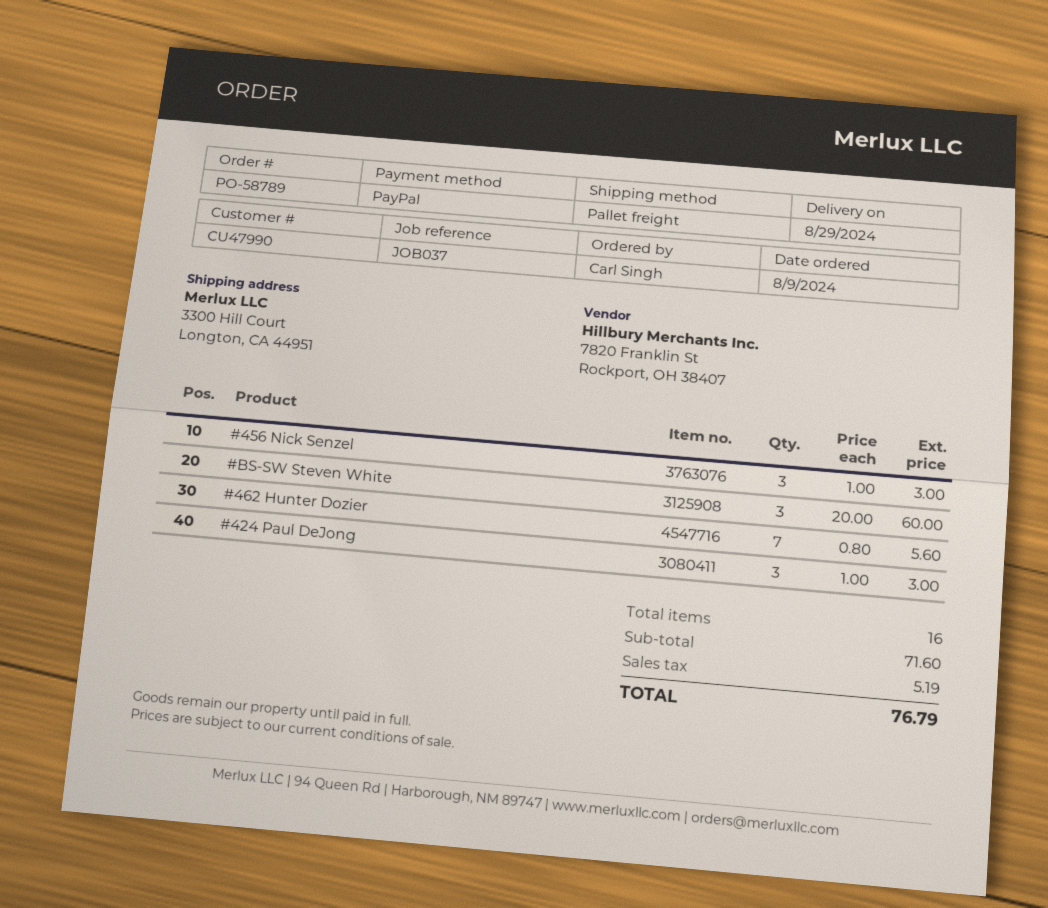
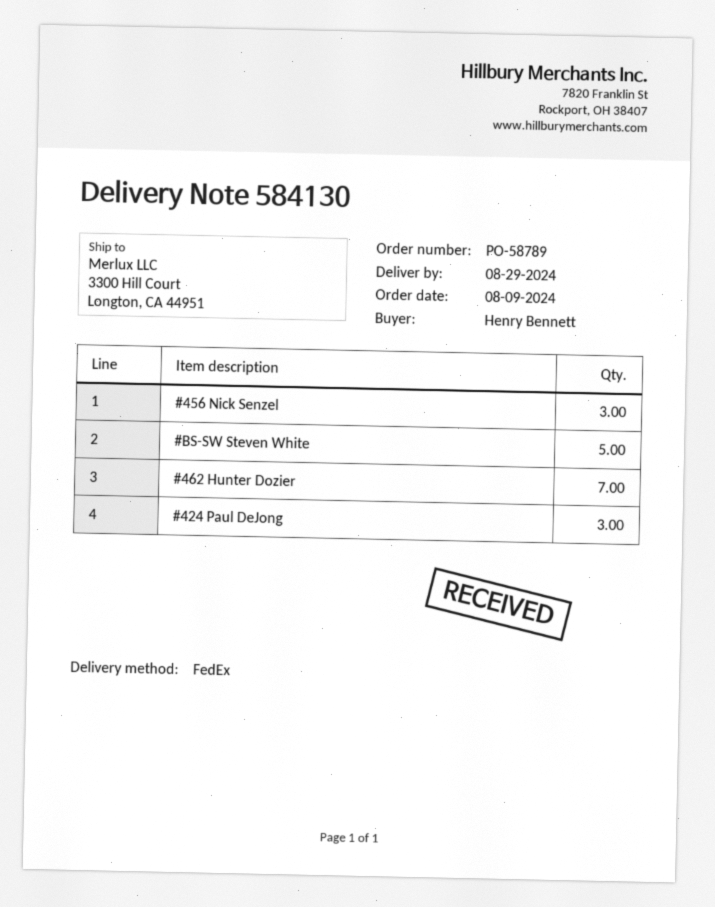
ordered by: Carl Singh -> Henry Bennett
shipping method: pallet freight -> FedEx
#BS-SW Steven White: 3 -> 5

